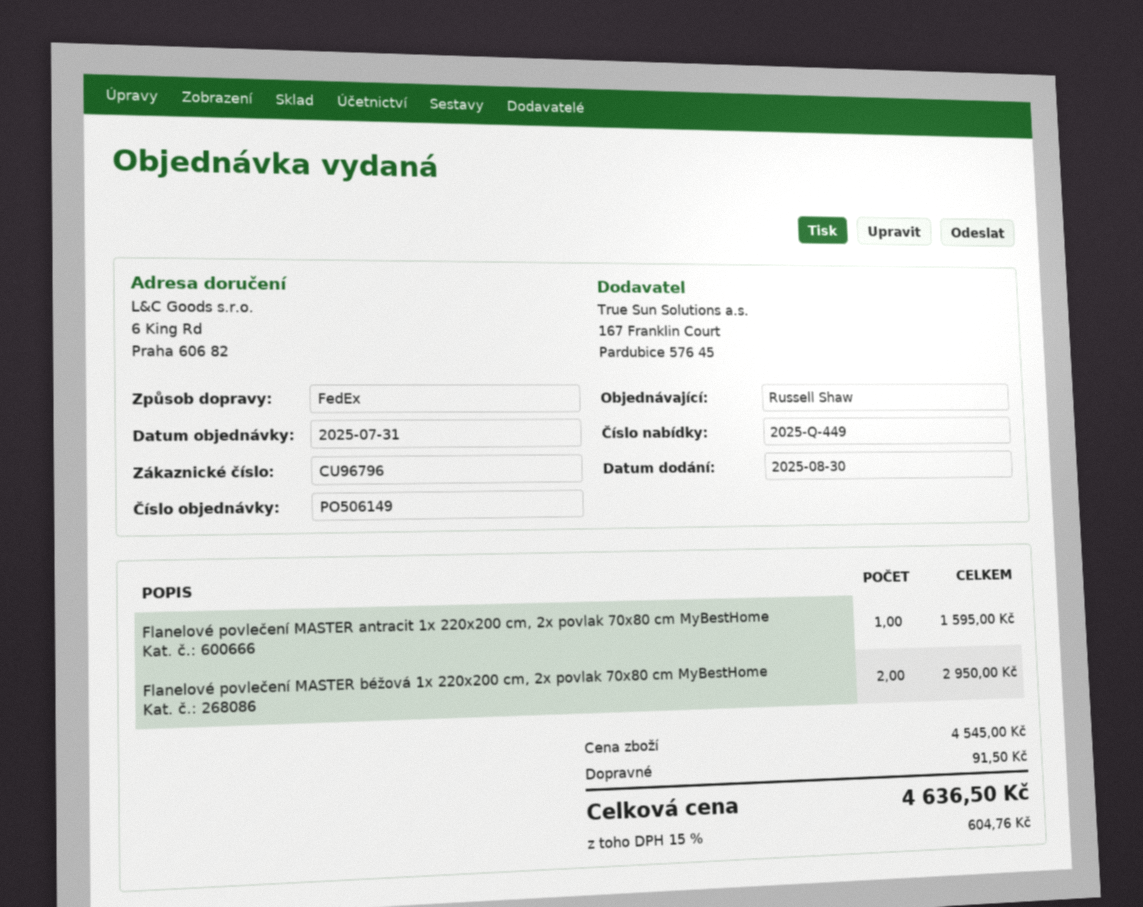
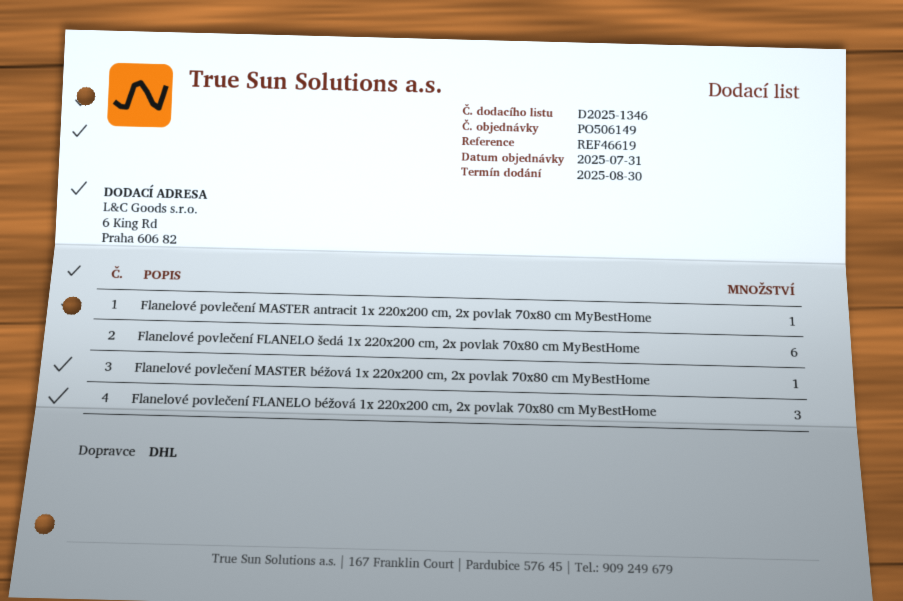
shipping method: FedEx -> DHL
Flanelové povlečení MASTER béžová 1x 220x200 cm, 2x povlak 70x80 cm MyBestHome: 2 -> 1
Flanelové povlečení FLANELO šedá 1x 220x200 cm, 2x povlak 70x80 cm MyBestHome: none -> 6
Flanelové povlečení FLANELO béžová 1x 220x200 cm, 2x povlak 70x80 cm MyBestHome: none -> 3

